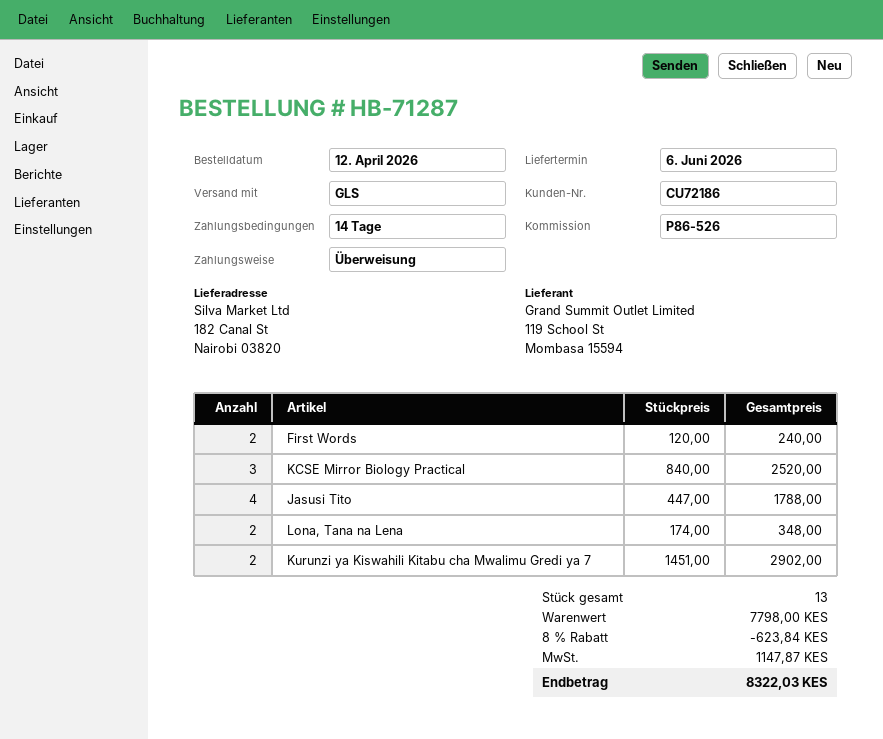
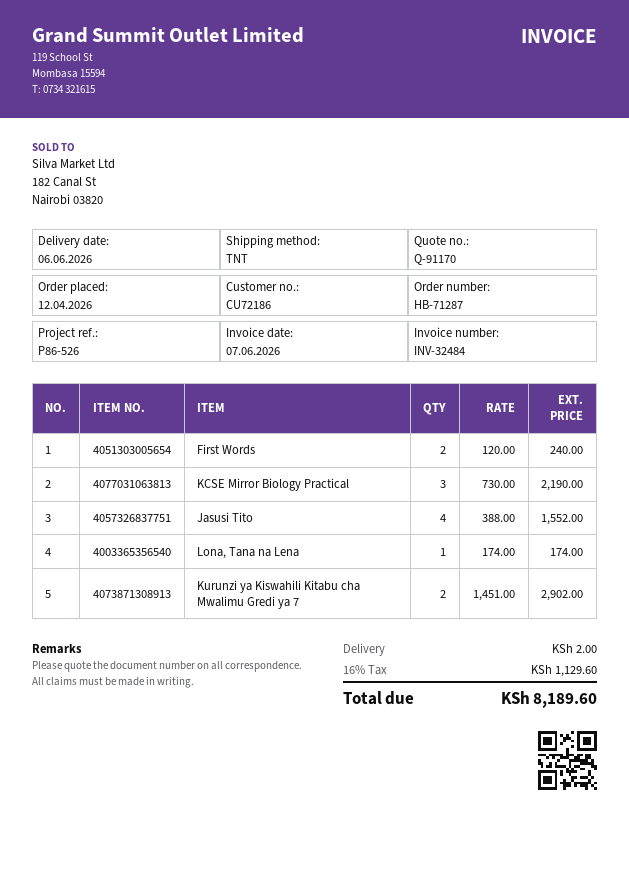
shipping method: GLS -> TNT
KCSE Mirror Biology Practical: 3 x 840.00 = 2520.00 -> 3 x 730.00 = 2190.00
Jasusi Tito: 4 x 447.00 = 1788.00 -> 4 x 388.00 = 1552.00
Lona, Tana na Lena: 2 x 174.00 = 348.00 -> 1 x 174.00 = 174.00
discount: 8% = 623.84 -> none
shipping: none -> 2.00
tax: 1147.87 -> 1129.60
total: 8322.03 -> 8189.60

